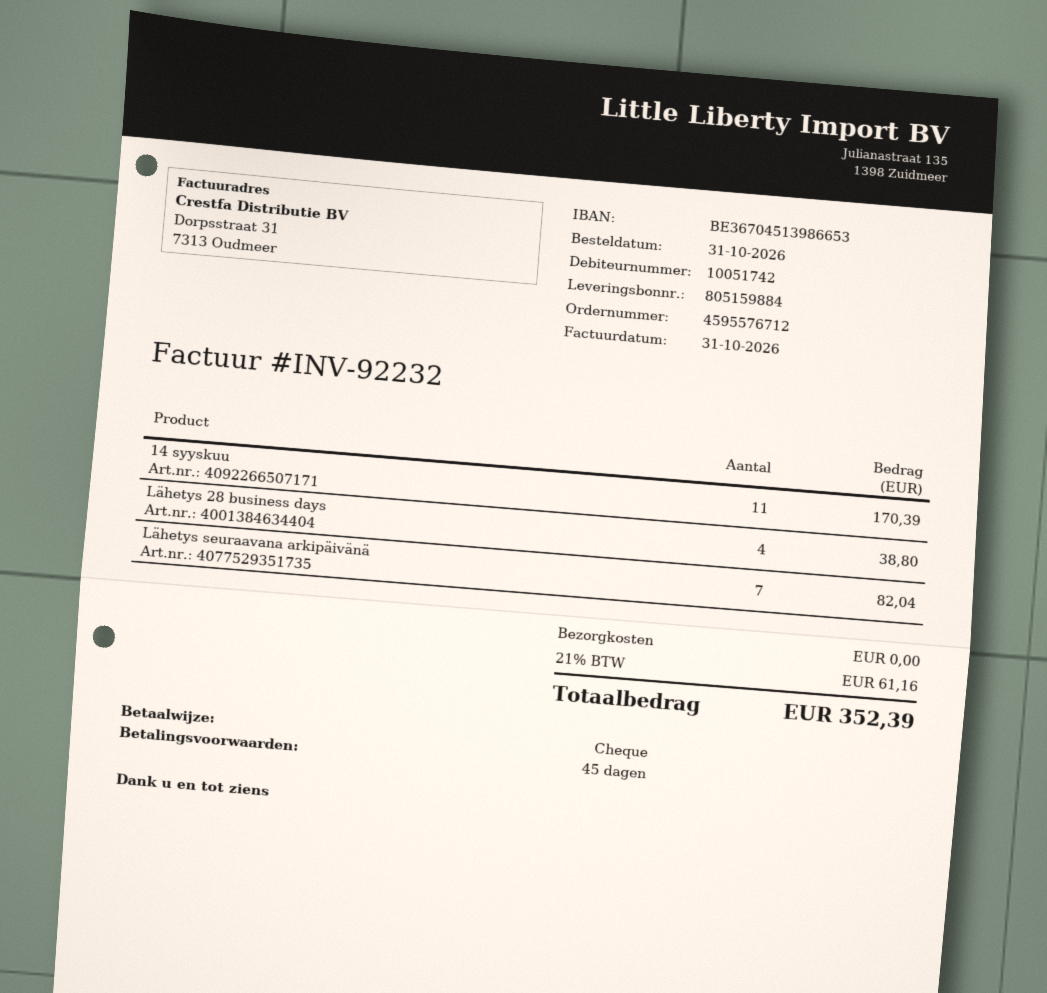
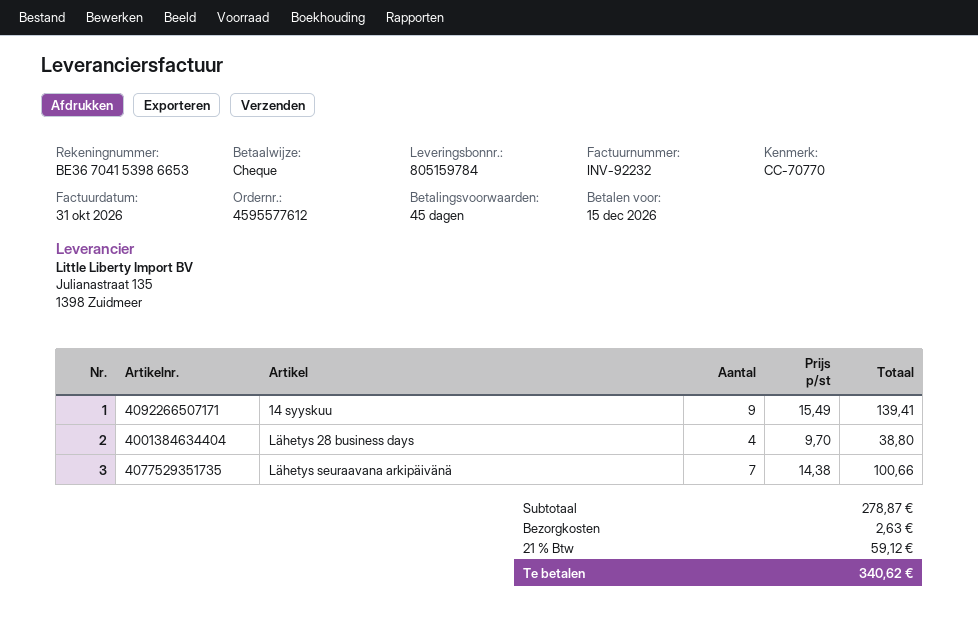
order number: 4595576712 -> 4595577612
delivery note number: 805159884 -> 805159784
bank account: BE36704513986653 -> BE36704153986653
14 syyskuu: 11 for 170.39 -> 9 for 139.41
Lähetys seuraavana arkipäivänä: 7 for 82.04 -> 7 for 100.66
shipping: 0.00 -> 2.63
tax: 21% = 61.16 -> 21% = 59.12
total: 352.39 -> 340.62

